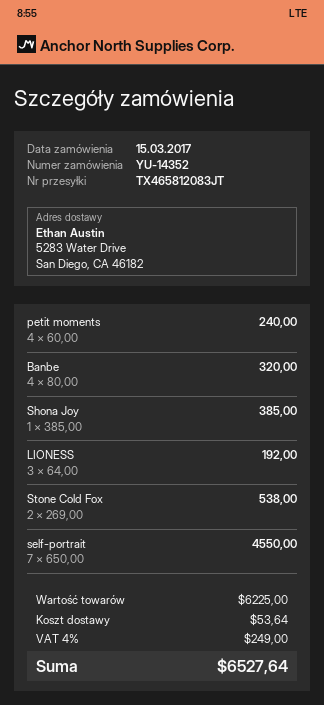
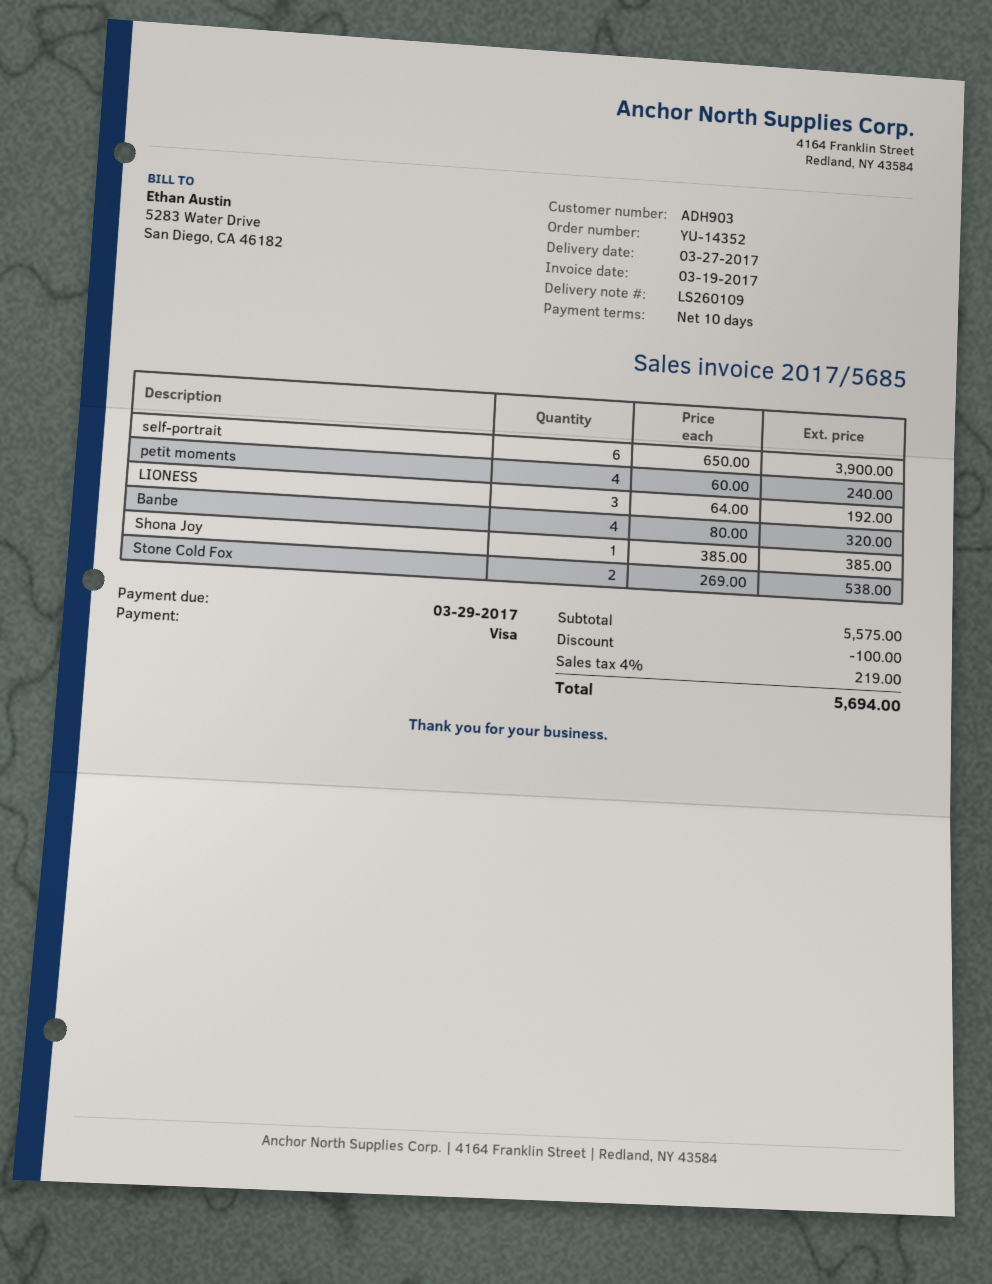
self-portrait: 7 x 650.00 = 4550.00 -> 6 x 650.00 = 3900.00
subtotal: 6225.00 -> 5575.00
discount: none -> 100.00
shipping: 53.64 -> none
tax: 4% = 249.00 -> 4% = 219.00
total: 6527.64 -> 5694.00

